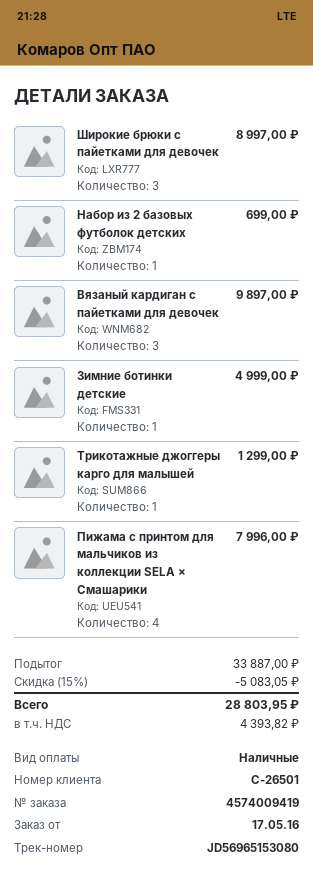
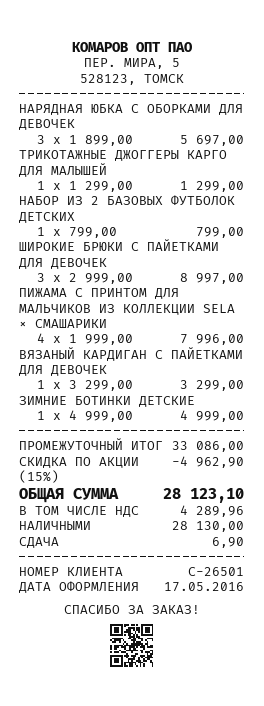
Набор из 2 базовых футболок детских: 1 for 699.00 -> 1 for 799.00
Вязаный кардиган с пайетками для девочек: 3 for 9897.00 -> 1 for 3299.00
НАРЯДНАЯ ЮБКА С ОБОРКАМИ ДЛЯ ДЕВОЧЕК: none -> 3 for 5697.00
subtotal: 33887.00 -> 33086.00
discount: 15% = 5083.05 -> 15% = 4962.90
tax: 4393.82 -> 4289.96
total: 28803.95 -> 28123.10

